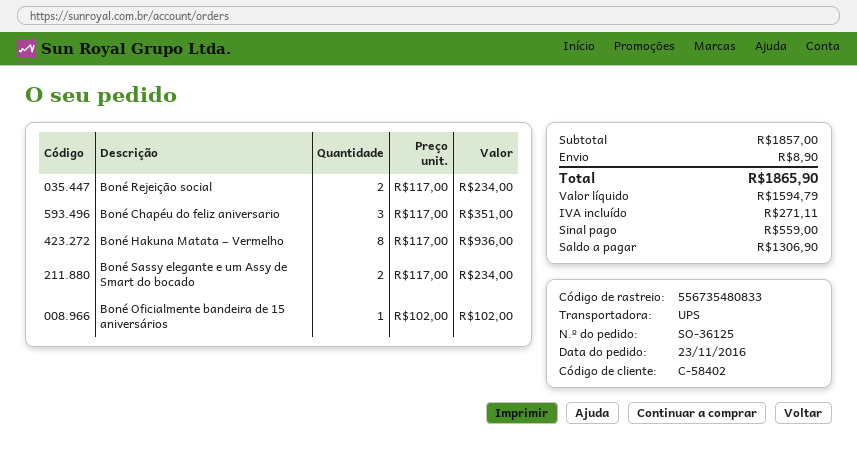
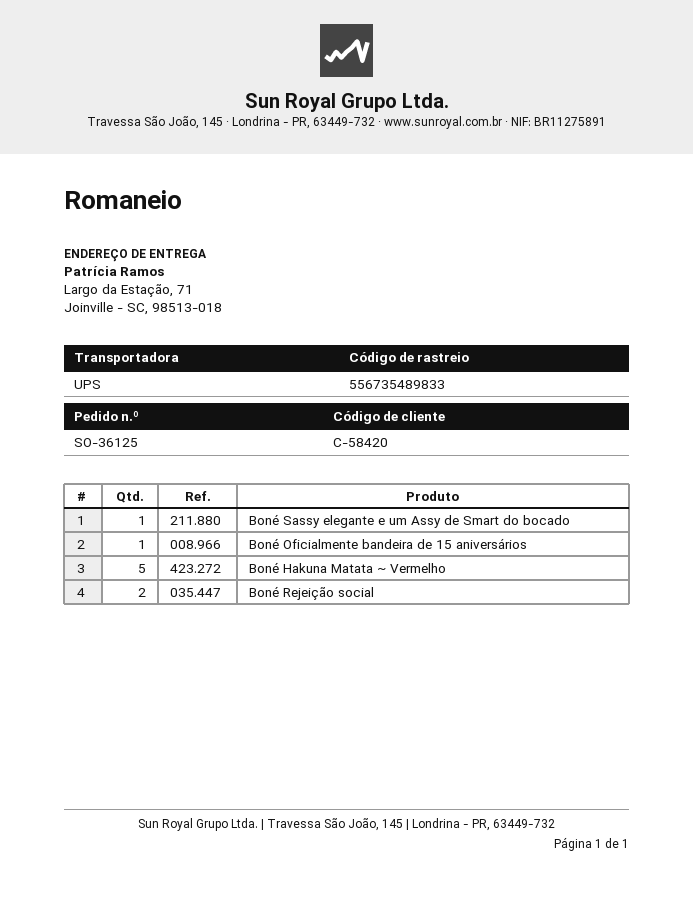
customer number: C-58402 -> C-58420
tracking number: 556735480833 -> 556735489833
Boné Chapéu do feliz aniversario: 3 -> none
Boné Hakuna Matata ~ Vermelho: 8 -> 5
Boné Sassy elegante e um Assy de Smart do bocado: 2 -> 1

